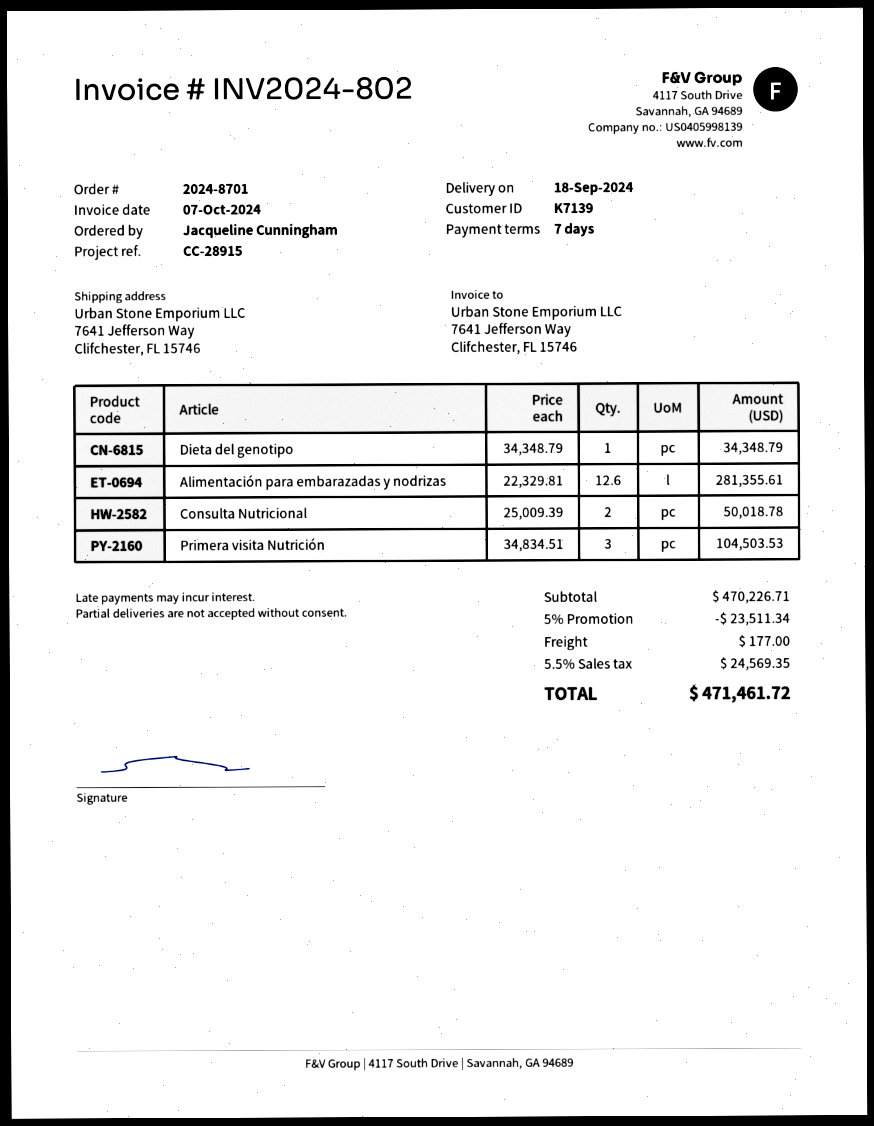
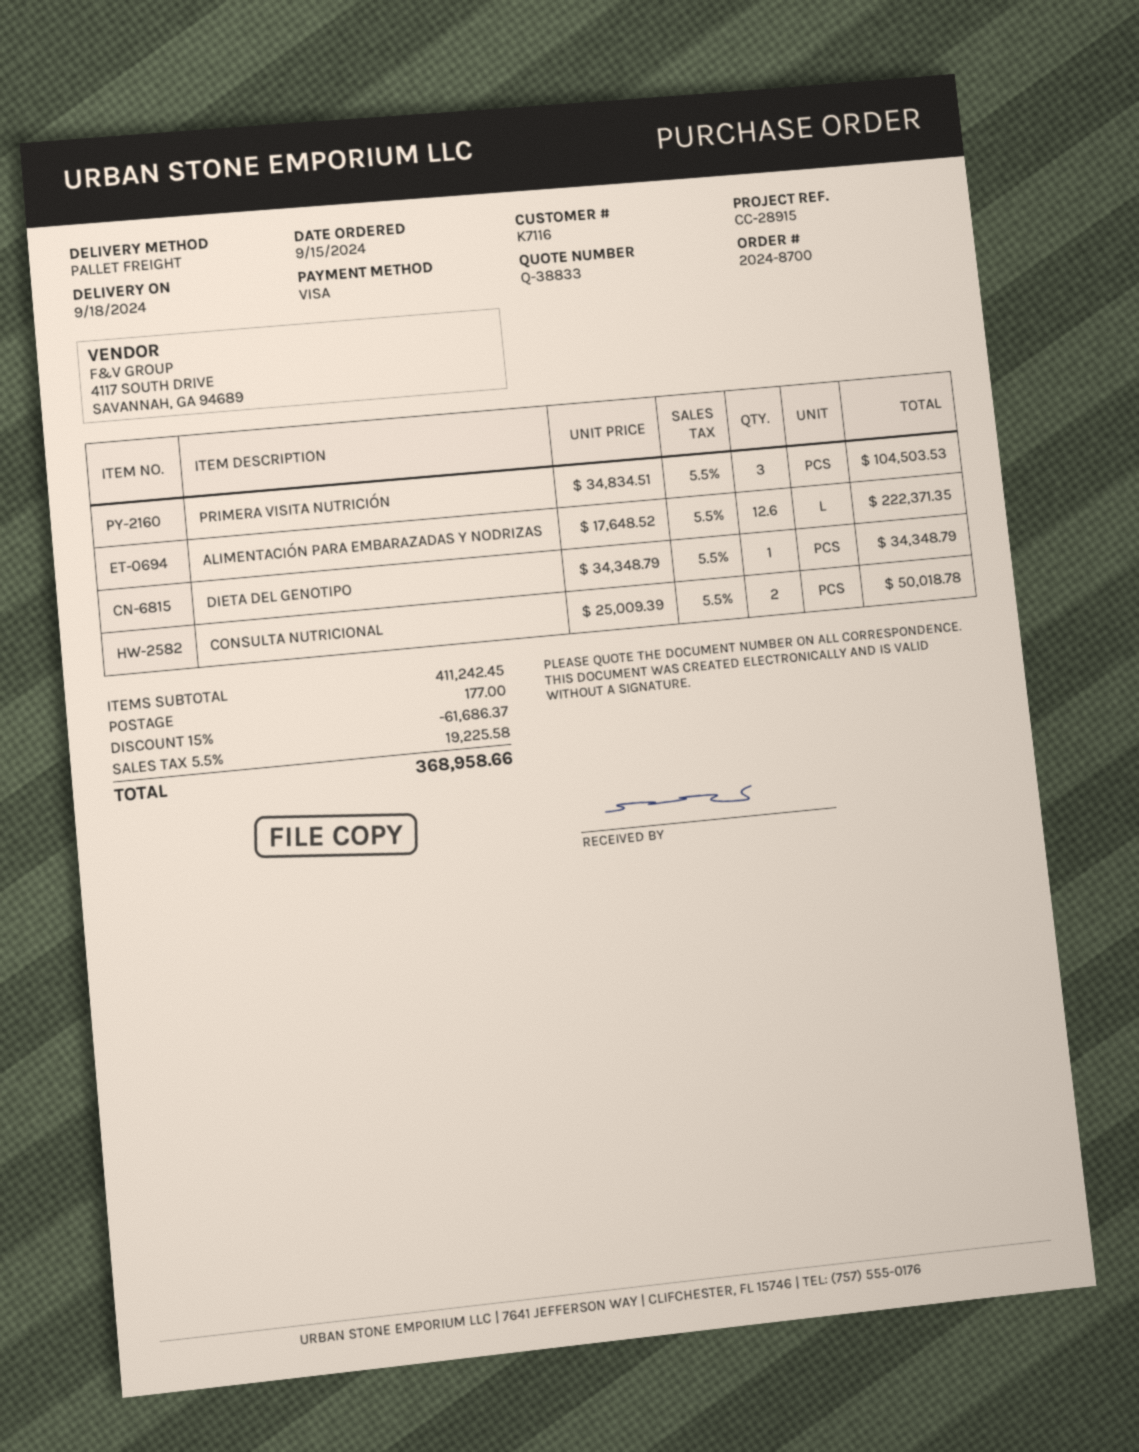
order number: 2024-8701 -> 2024-8700
customer number: K7139 -> K7116
Alimentación para embarazadas y nodrizas: 12.6 x 22329.81 = 281355.61 -> 12.6 x 17648.52 = 222371.35
subtotal: 470226.71 -> 411242.45
discount: 5% = 23511.34 -> 15% = 61686.37
tax: 5.5% = 24569.35 -> 5.5% = 19225.58
total: 471461.72 -> 368958.66

